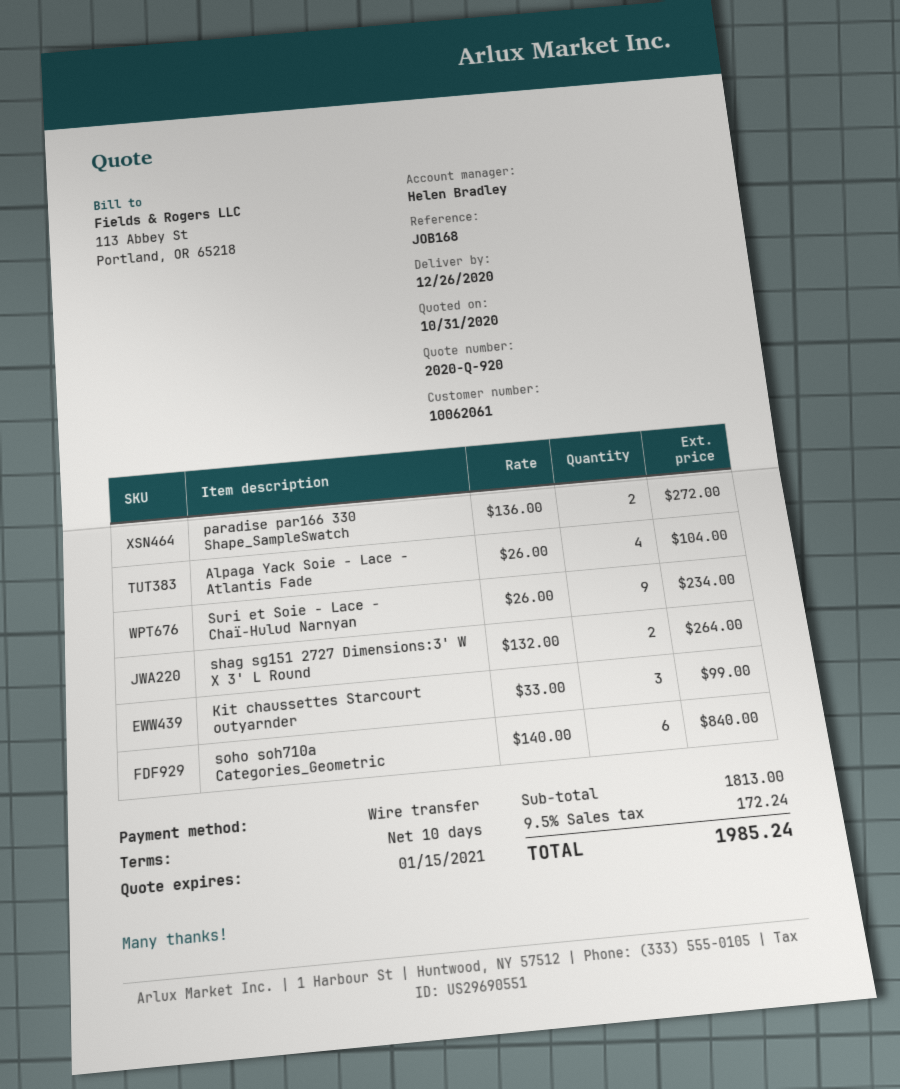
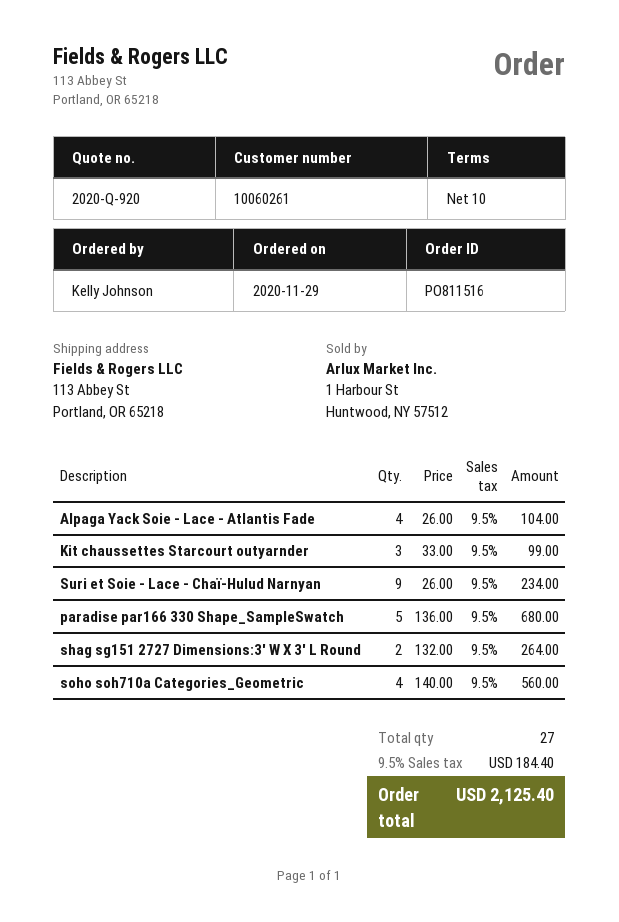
customer number: 10062061 -> 10060261
paradise par166 330 Shape_SampleSwatch: 2 x 136.00 = 272.00 -> 5 x 136.00 = 680.00
soho soh710a Categories_Geometric: 6 x 140.00 = 840.00 -> 4 x 140.00 = 560.00
tax: 9.5% = 172.24 -> 9.5% = 184.40
total: 1985.24 -> 2125.40

